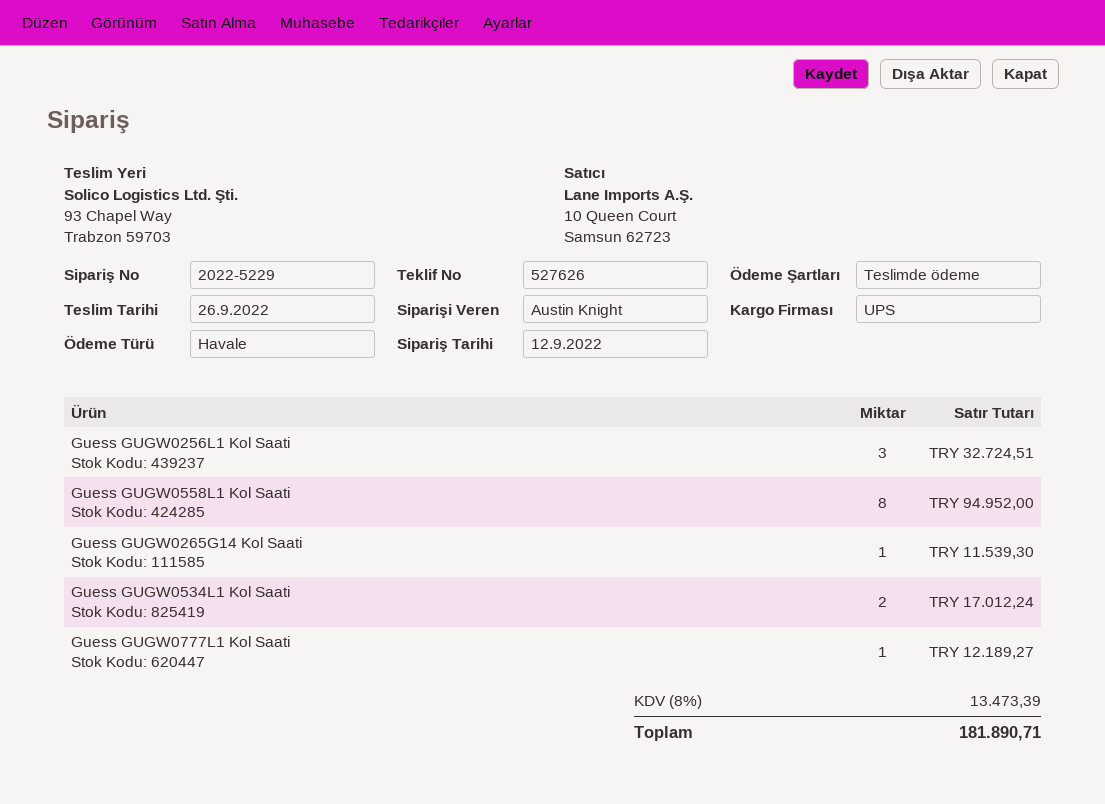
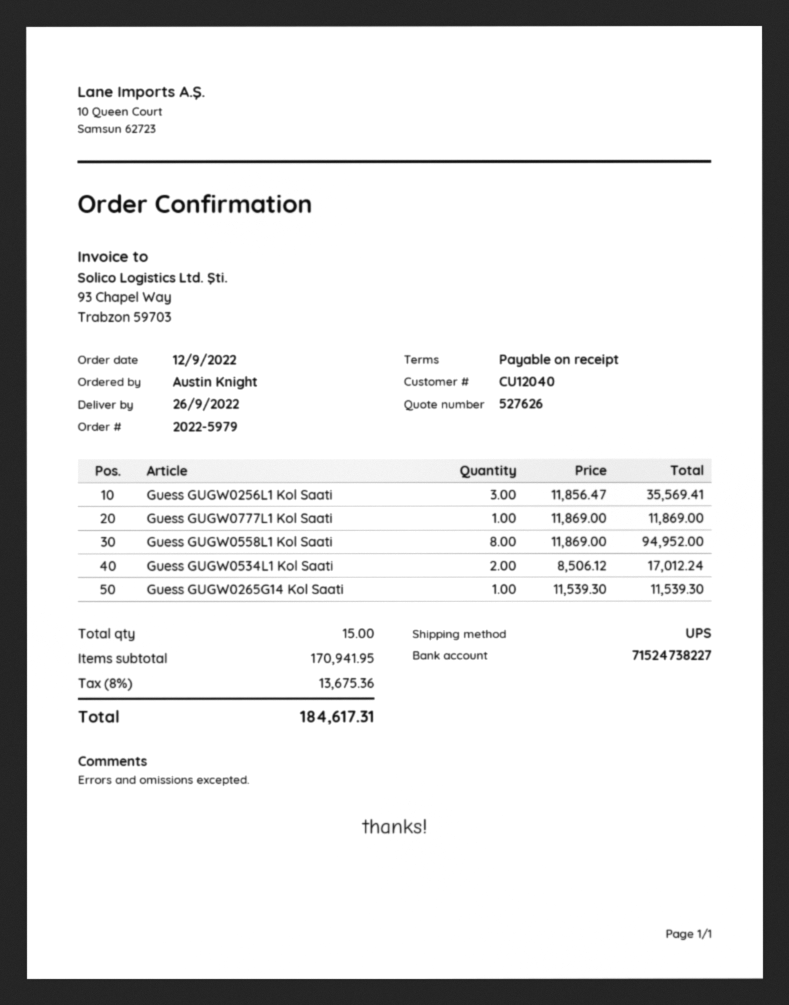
order number: 2022-5229 -> 2022-5979
Guess GUGW0256L1 Kol Saati: 3 for 32724.51 -> 3 for 35569.41
Guess GUGW0777L1 Kol Saati: 1 for 12189.27 -> 1 for 11869.00
tax: 8% = 13473.39 -> 8% = 13675.36
total: 181890.71 -> 184617.31

